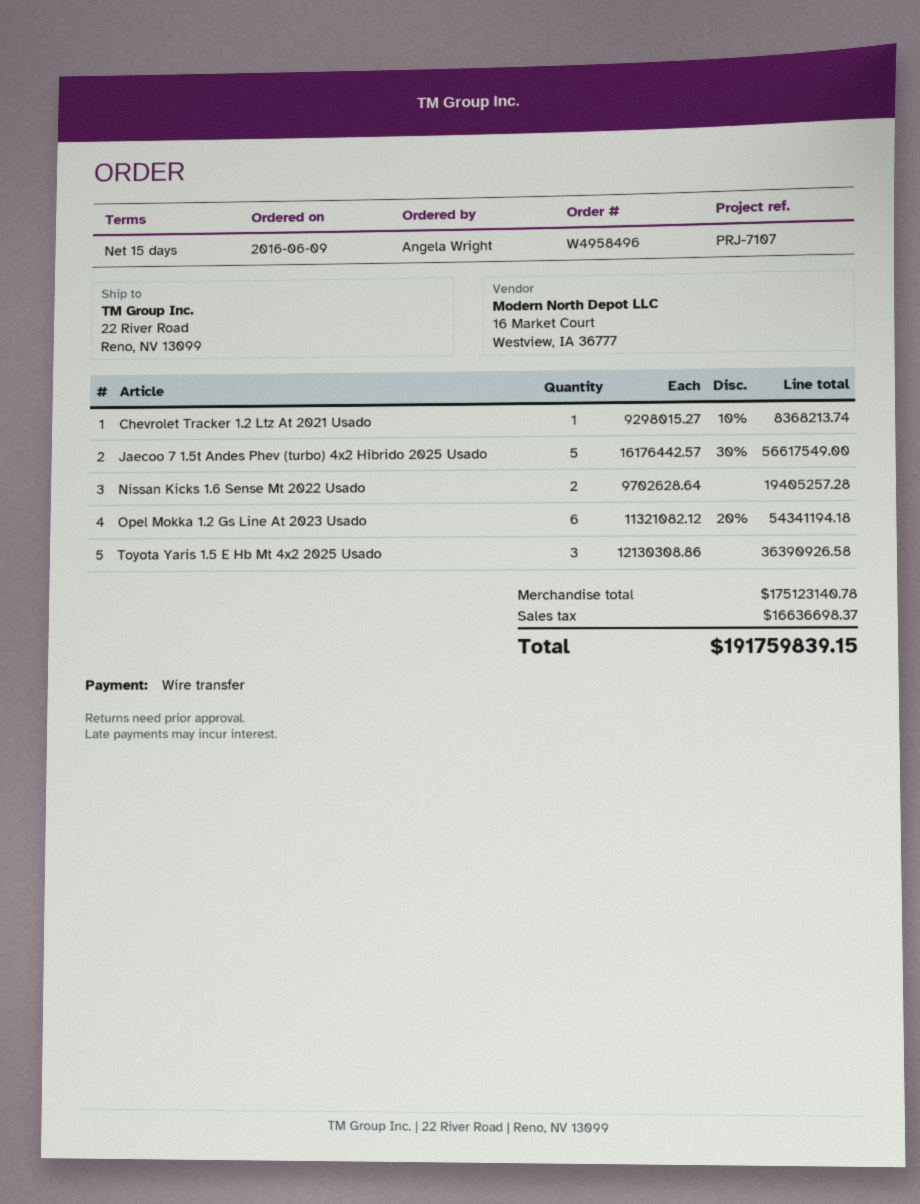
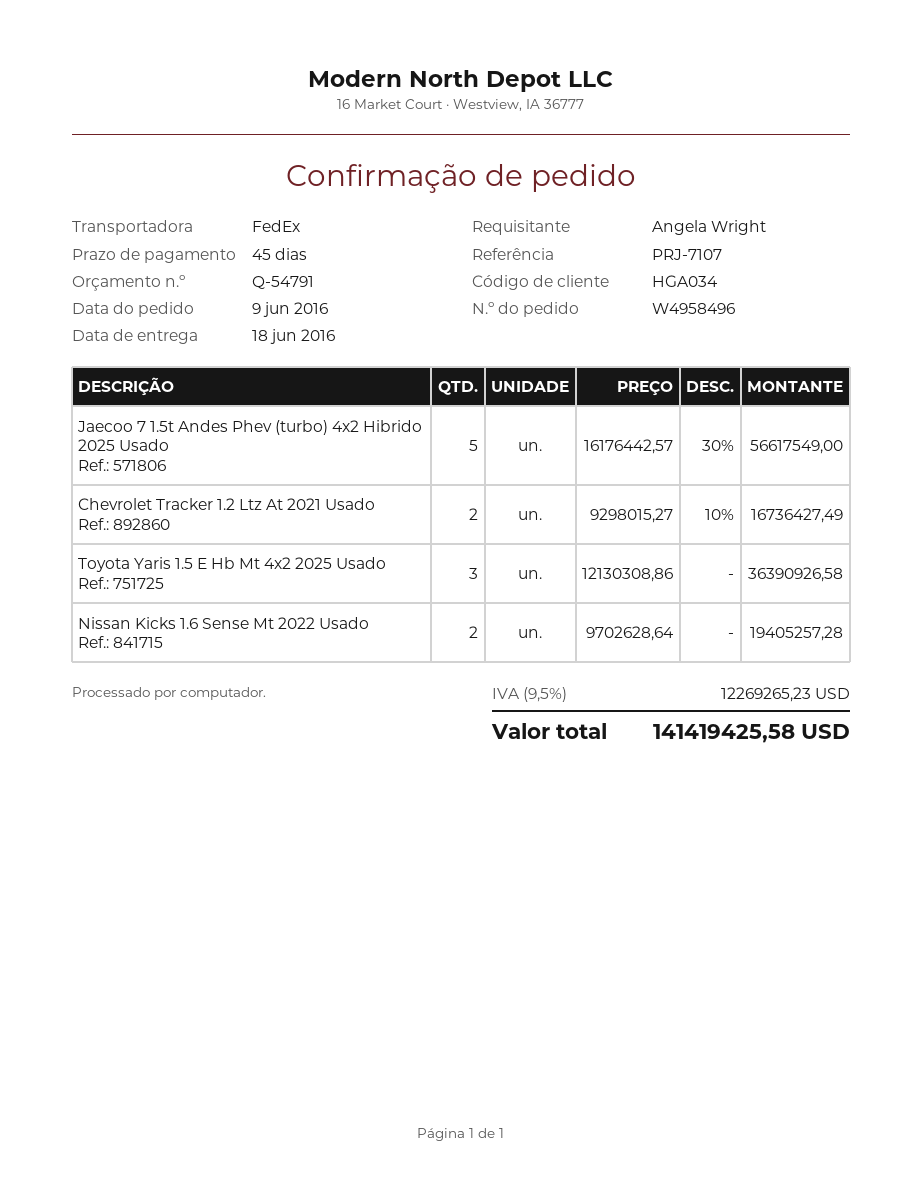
payment terms: 15 days -> 45 days
Chevrolet Tracker 1.2 Ltz At 2021 Usado: 1 x 9298015.27 - 10% = 8368213.74 -> 2 x 9298015.27 - 10% = 16736427.49
Opel Mokka 1.2 Gs Line At 2023 Usado: 6 x 11321082.12 - 20% = 54341194.18 -> none
tax: 16636698.37 -> 12269265.23
total: 191759839.15 -> 141419425.58

